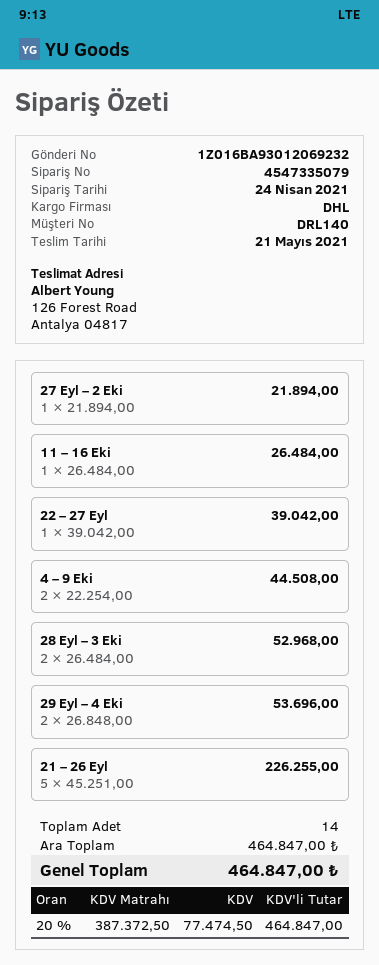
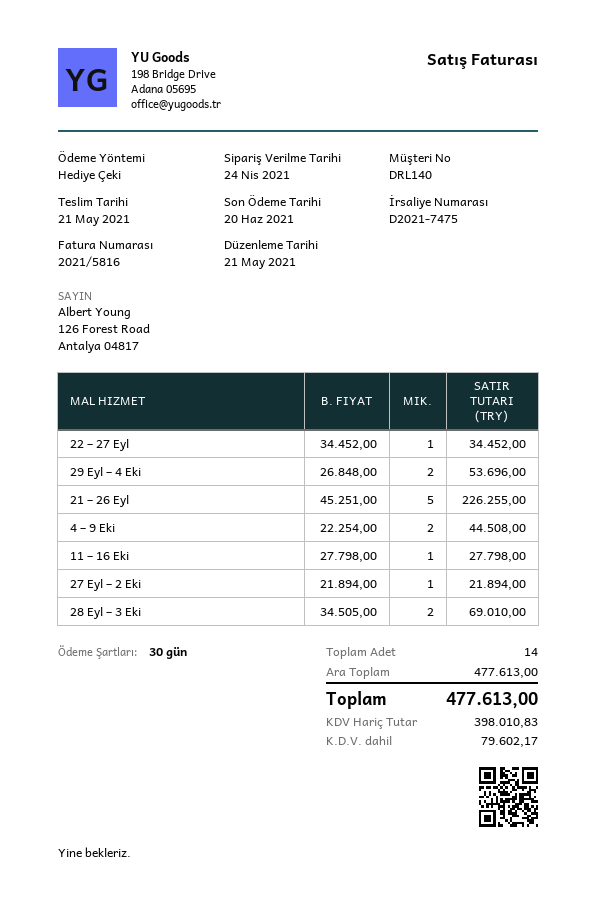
11 – 16 Eki: 1 x 26484.00 = 26484.00 -> 1 x 27798.00 = 27798.00
22 – 27 Eyl: 1 x 39042.00 = 39042.00 -> 1 x 34452.00 = 34452.00
28 Eyl – 3 Eki: 2 x 26484.00 = 52968.00 -> 2 x 34505.00 = 69010.00
subtotal: 464847.00 -> 477613.00
net: 387372.50 -> 398010.83
tax: 77474.50 -> 79602.17
total: 464847.00 -> 477613.00

